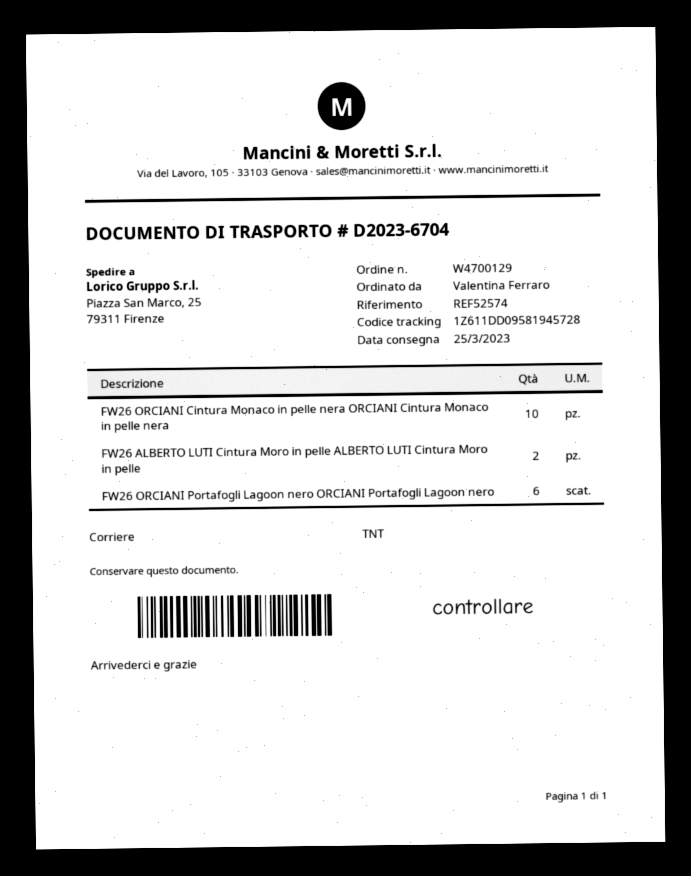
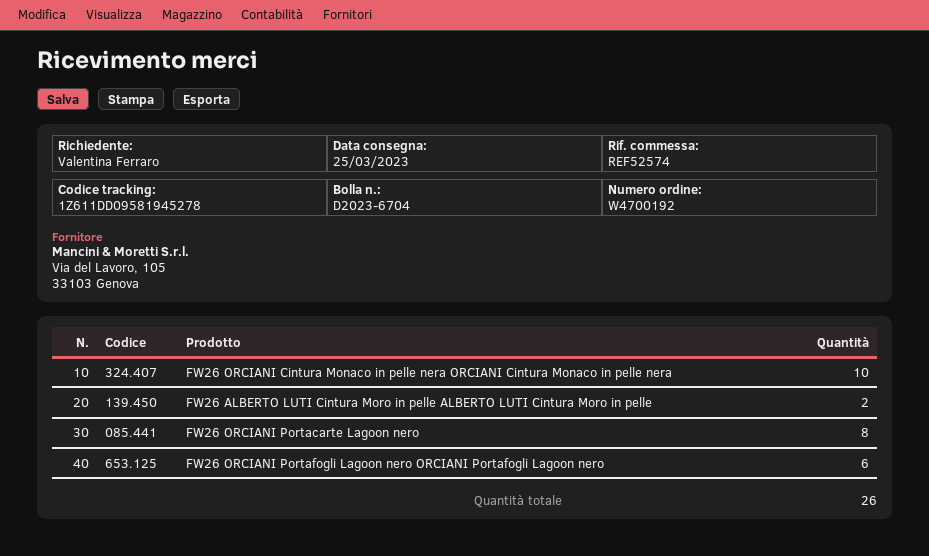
order number: W4700129 -> W4700192
tracking number: 1Z611DD09581945728 -> 1Z611DD09581945278
FW26 ORCIANI Portacarte Lagoon nero: none -> 8

